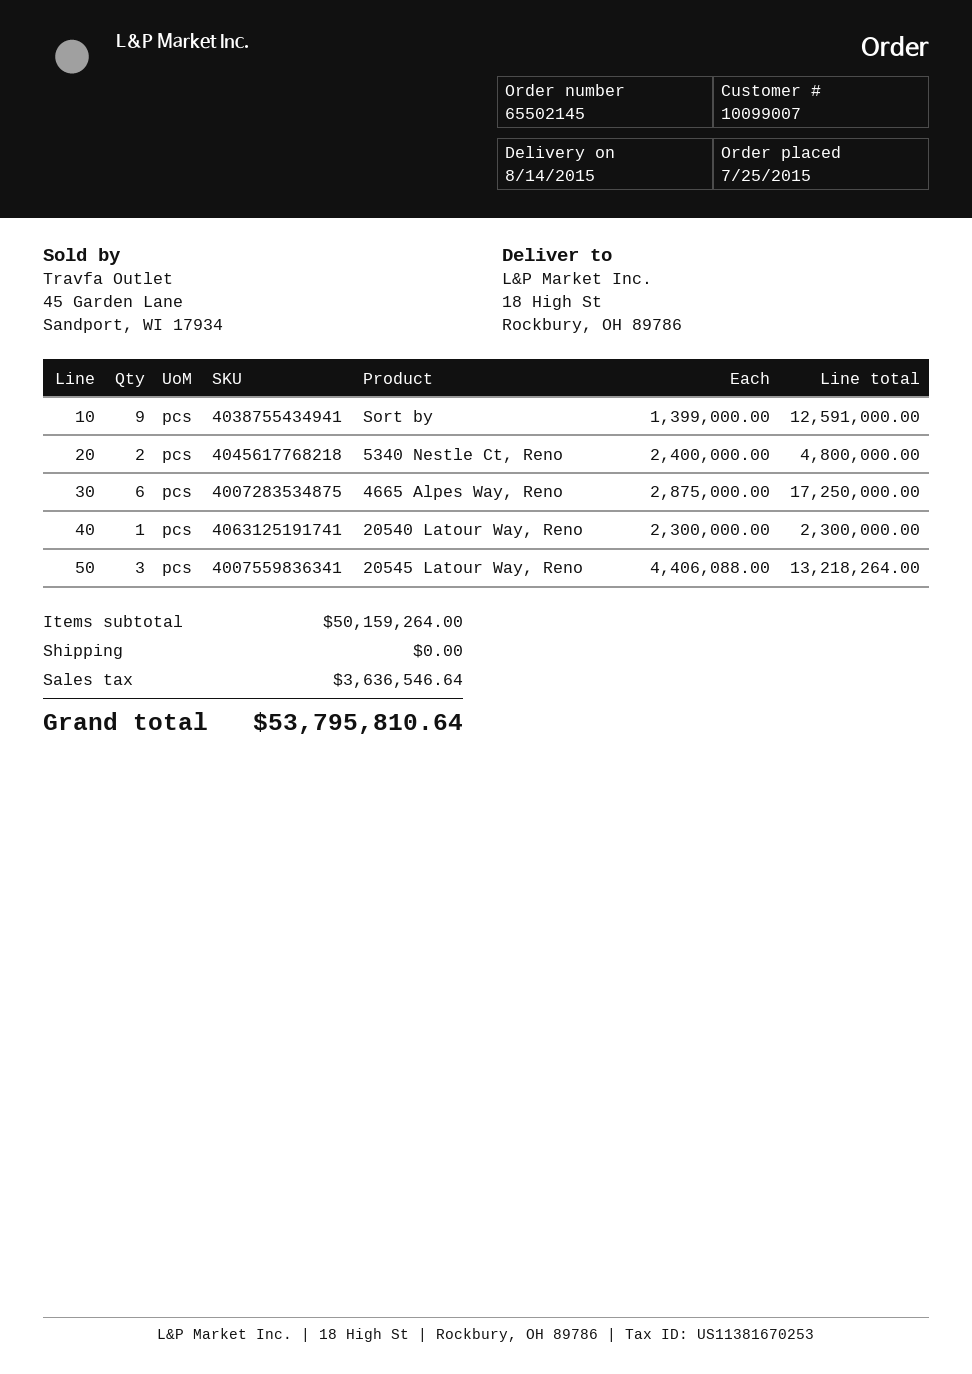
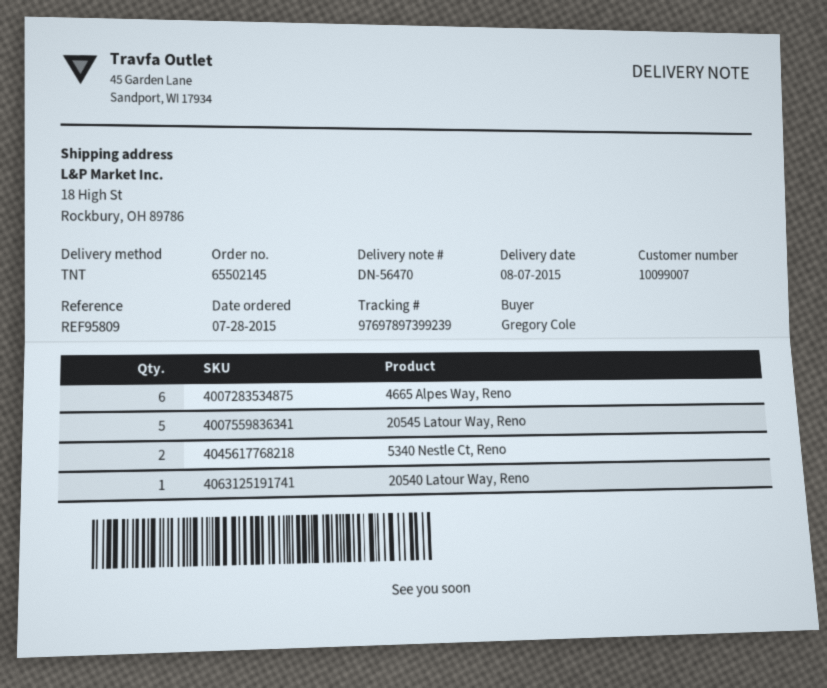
order date: 2015-07-25 -> 2015-07-28
delivery date: 2015-08-14 -> 2015-08-07
Sort by: 9 -> none
20545 Latour Way, Reno: 3 -> 5

